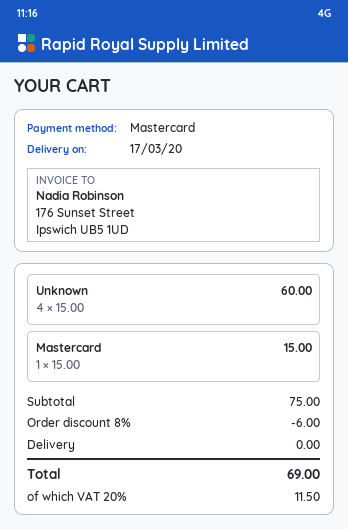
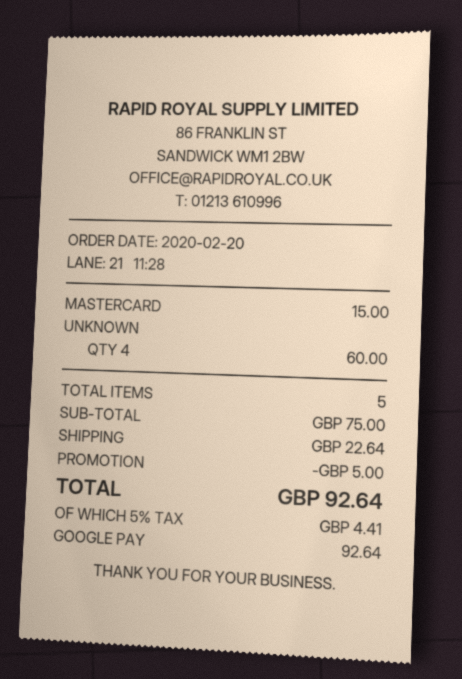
payment method: Mastercard -> Google Pay
discount: 6.00 -> 5.00
shipping: 0.00 -> 22.64
tax: 20% = 11.50 -> 5% = 4.41
total: 69.00 -> 92.64

